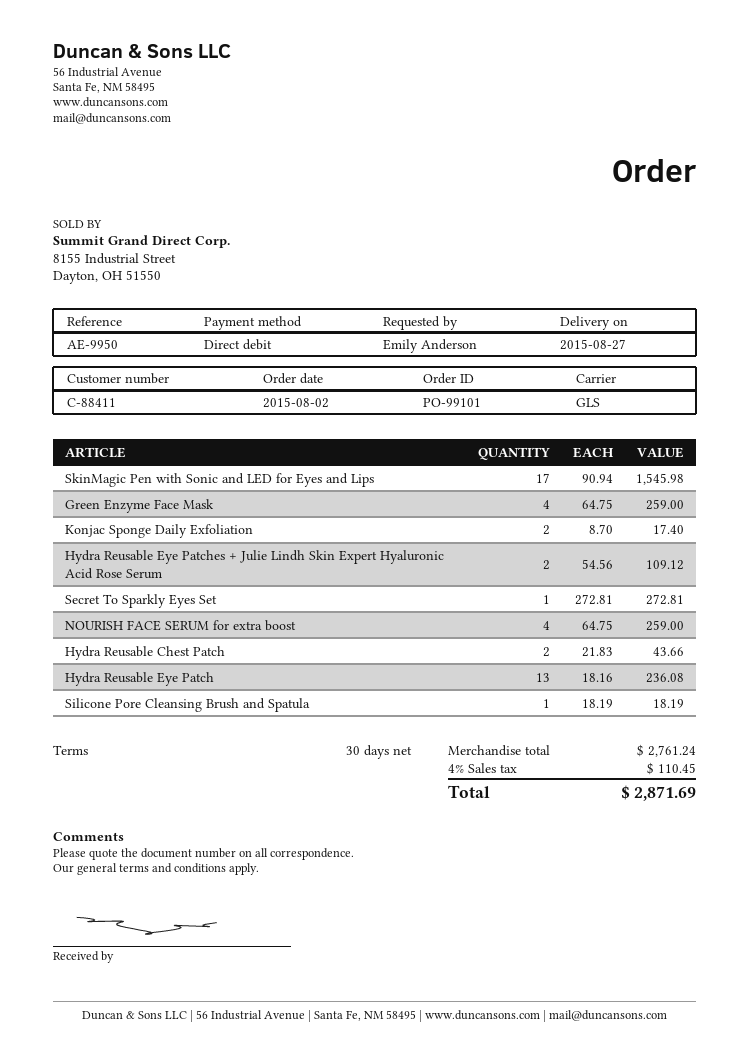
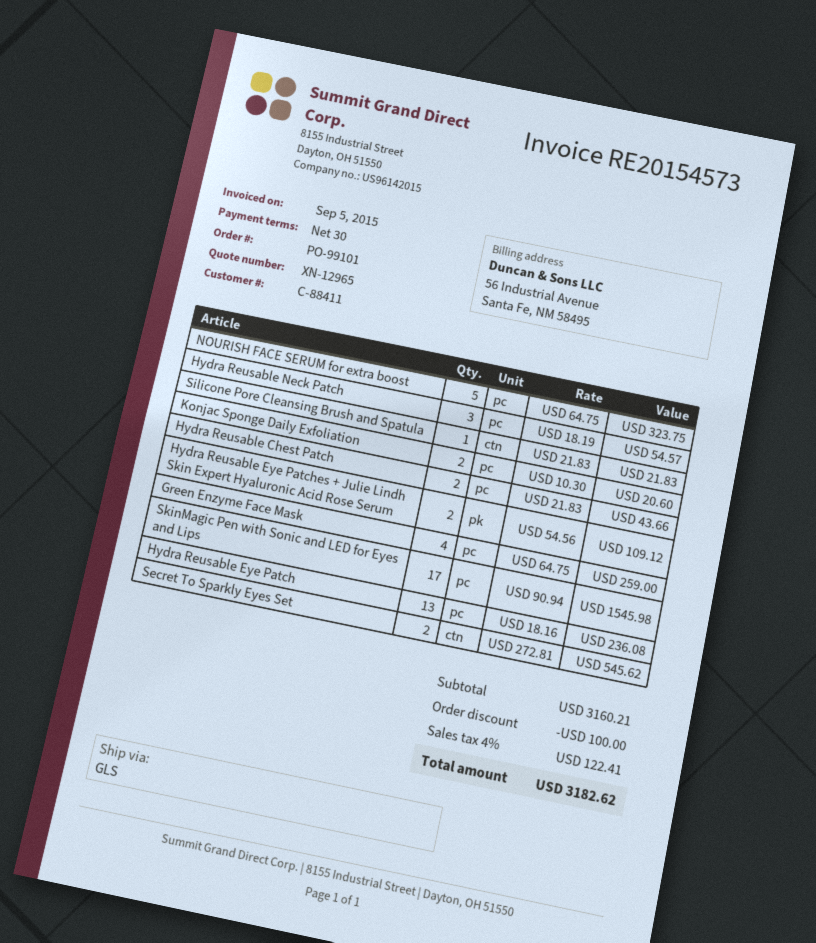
Konjac Sponge Daily Exfoliation: 2 x 8.70 = 17.40 -> 2 x 10.30 = 20.60
Secret To Sparkly Eyes Set: 1 x 272.81 = 272.81 -> 2 x 272.81 = 545.62
NOURISH FACE SERUM for extra boost: 4 x 64.75 = 259.00 -> 5 x 64.75 = 323.75
Silicone Pore Cleansing Brush and Spatula: 1 x 18.19 = 18.19 -> 1 x 21.83 = 21.83
Hydra Reusable Neck Patch: none -> 3 x 18.19 = 54.57
subtotal: 2761.24 -> 3160.21
discount: none -> 100.00
tax: 4% = 110.45 -> 4% = 122.41
total: 2871.69 -> 3182.62

